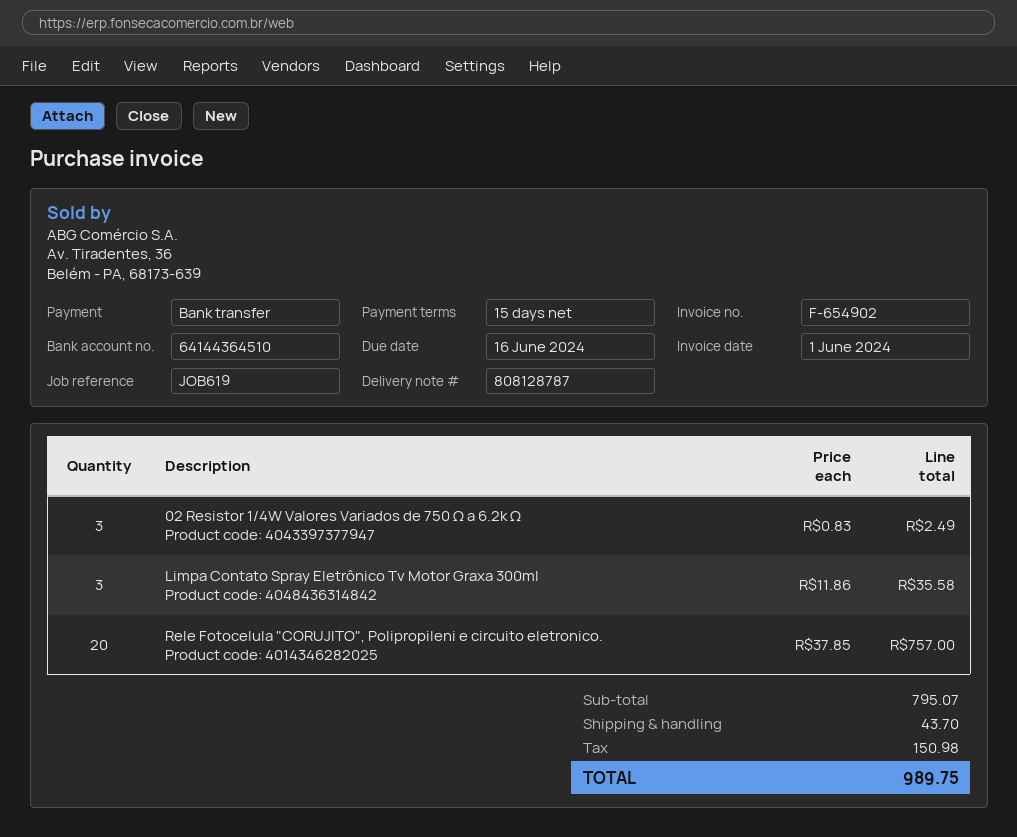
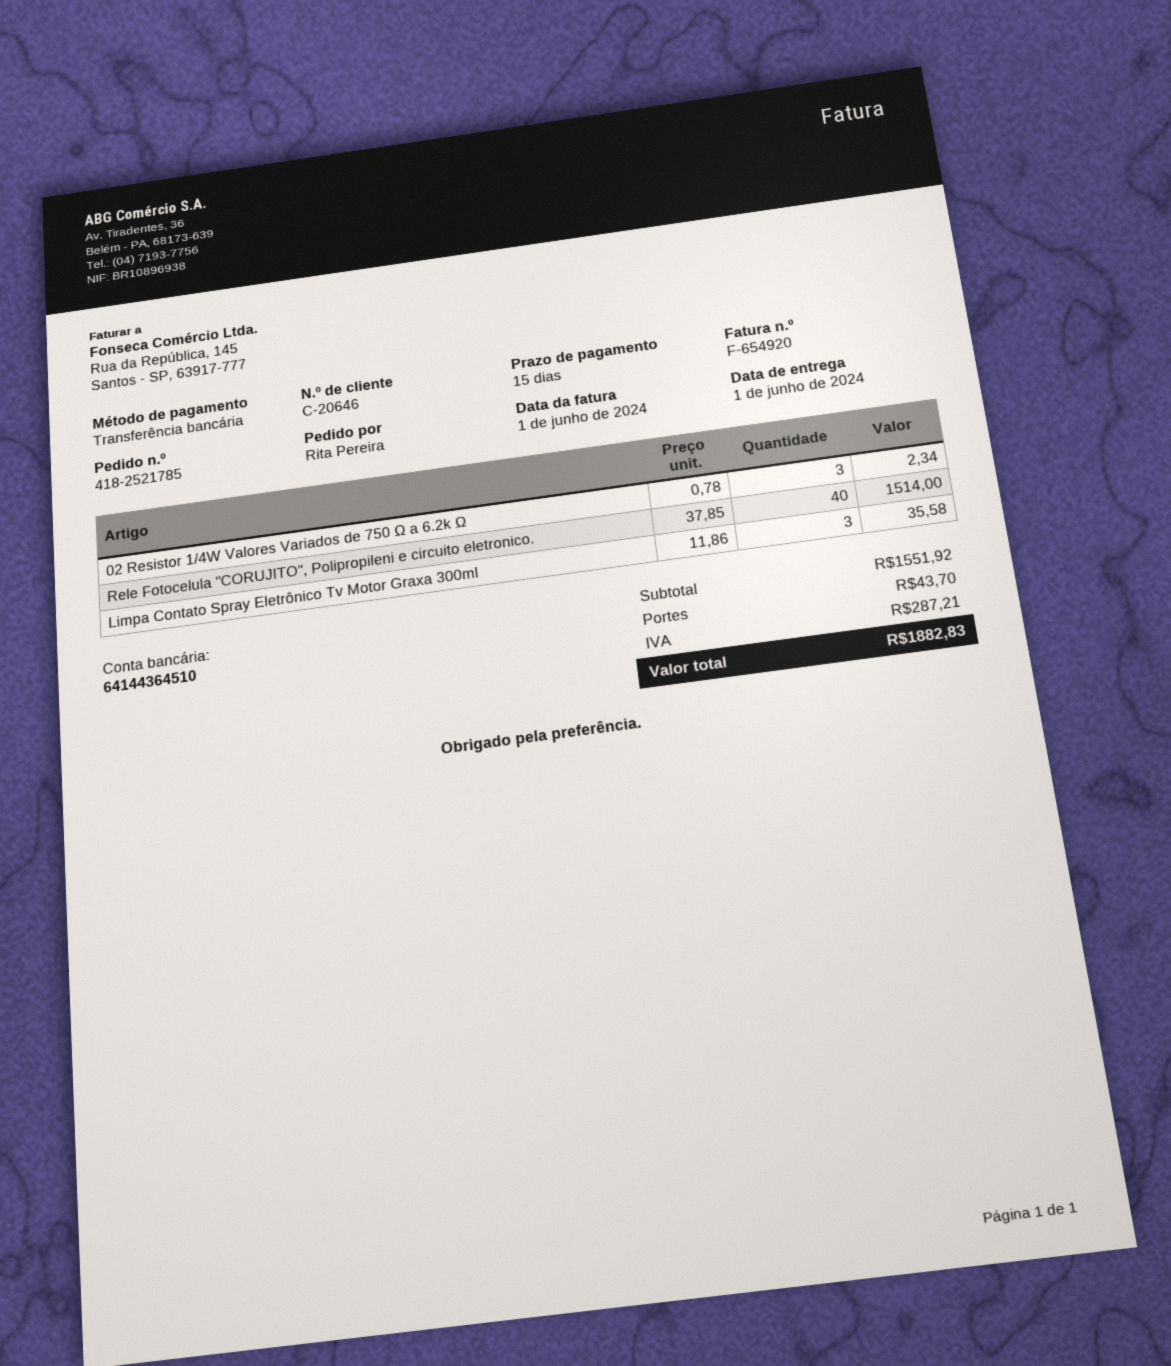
invoice number: F-654902 -> F-654920
02 Resistor 1/4W Valores Variados de 750 Ω a 6.2k Ω: 3 x 0.83 = 2.49 -> 3 x 0.78 = 2.34
Rele Fotocelula "CORUJITO", Polipropileni e circuito eletronico.: 20 x 37.85 = 757.00 -> 40 x 37.85 = 1514.00
subtotal: 795.07 -> 1551.92
tax: 150.98 -> 287.21
total: 989.75 -> 1882.83

